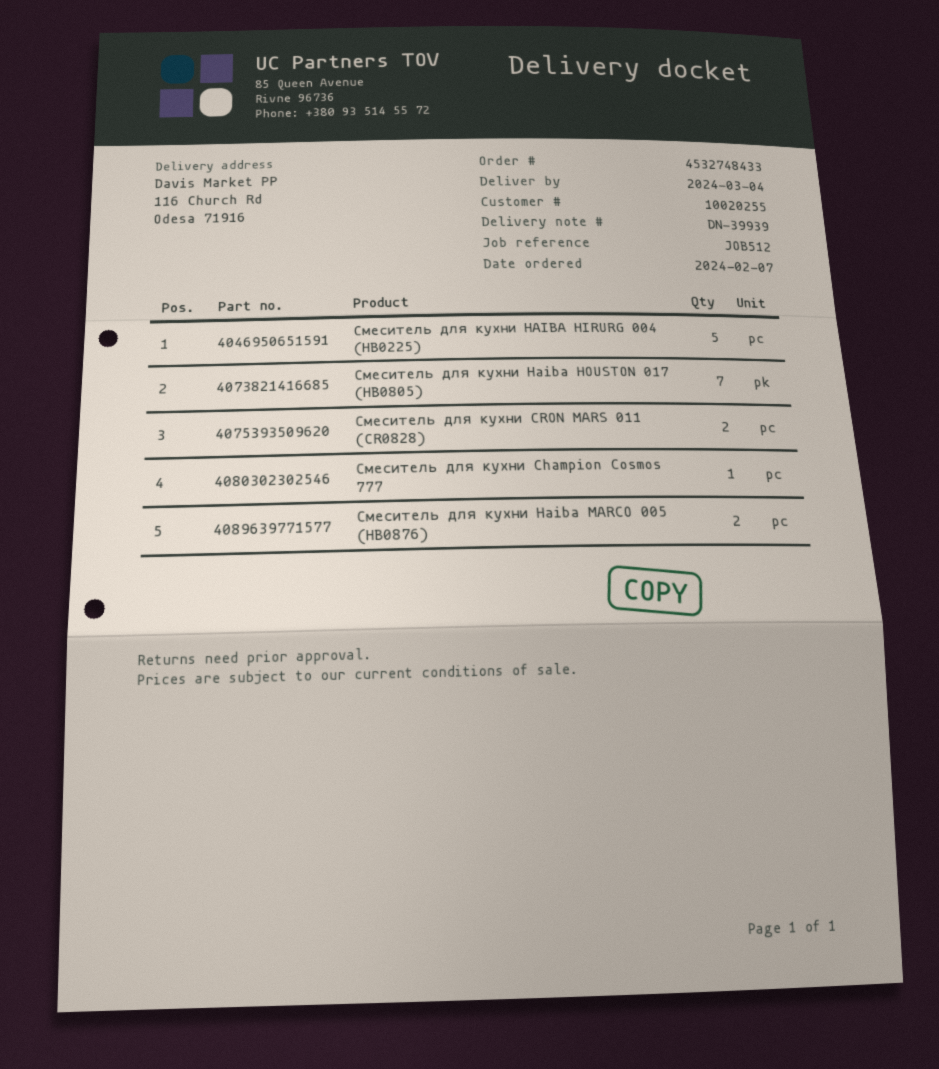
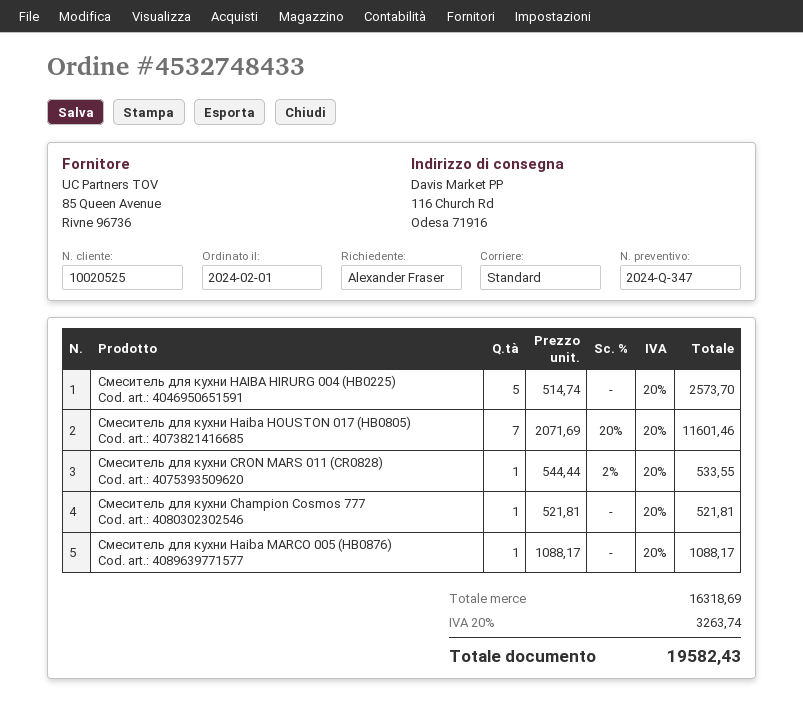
order date: 2024-02-07 -> 2024-02-01
customer number: 10020255 -> 10020525
Смеситель для кухни CRON MARS 011 (CR0828): 2 -> 1
Смеситель для кухни Haiba MARCO 005 (HB0876): 2 -> 1

